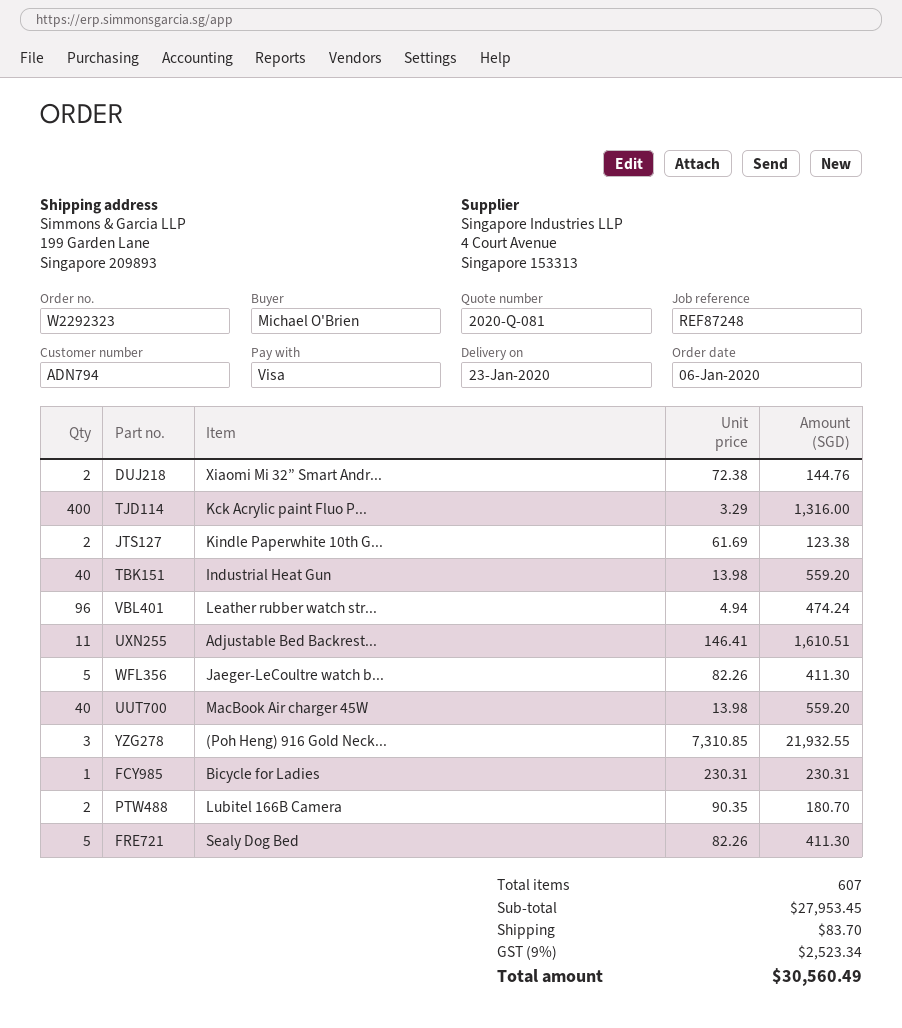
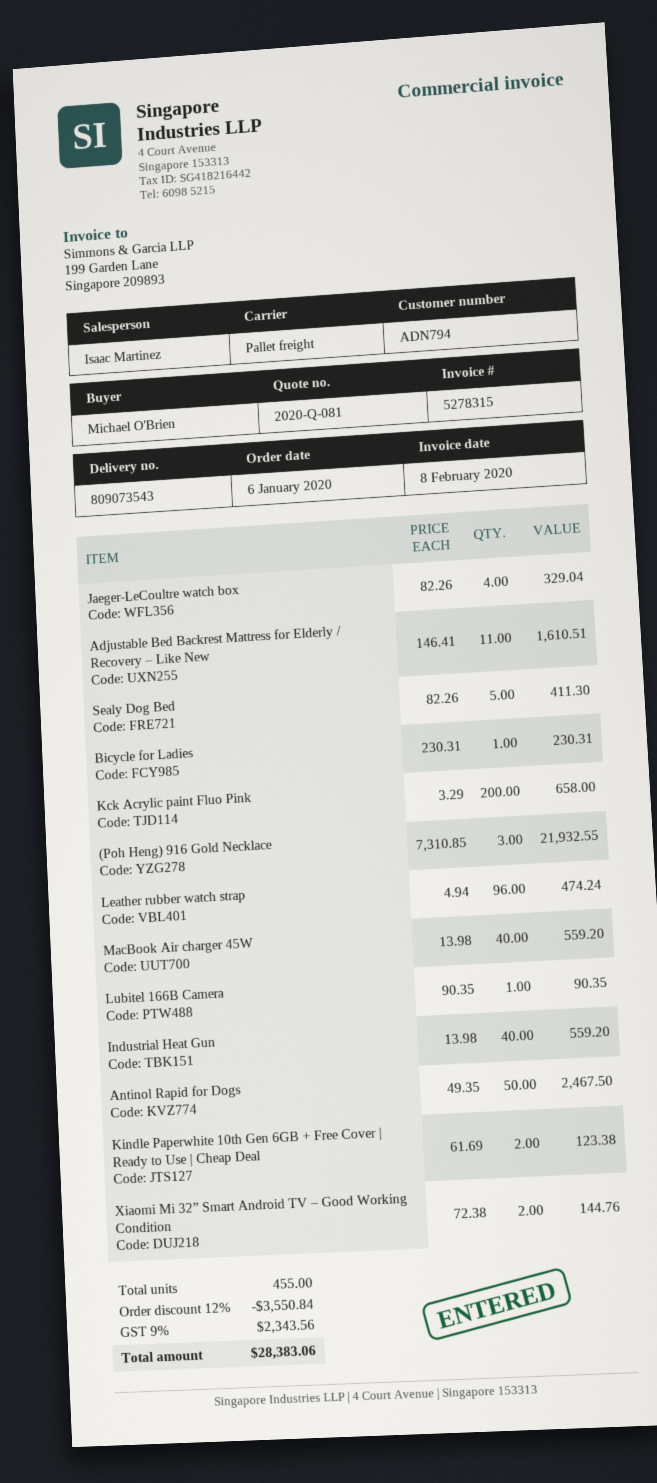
Kck Acrylic paint Fluo P...: 400 x 3.29 = 1316.00 -> 200 x 3.29 = 658.00
Jaeger-LeCoultre watch b...: 5 x 82.26 = 411.30 -> 4 x 82.26 = 329.04
Lubitel 166B Camera: 2 x 90.35 = 180.70 -> 1 x 90.35 = 90.35
Antinol Rapid for Dogs: none -> 50 x 49.35 = 2467.50
total quantity: 607 -> 455
discount: none -> 12% = 3550.84
shipping: 83.70 -> none
tax: 9% = 2523.34 -> 9% = 2343.56
total: 30560.49 -> 28383.06

